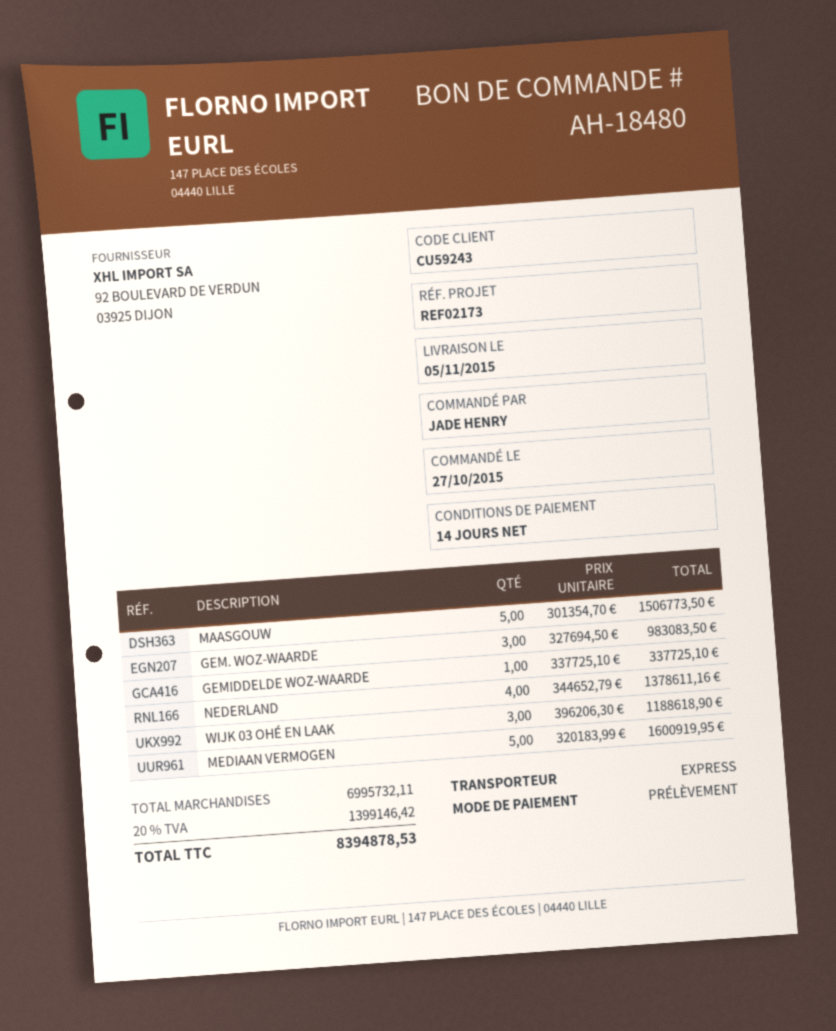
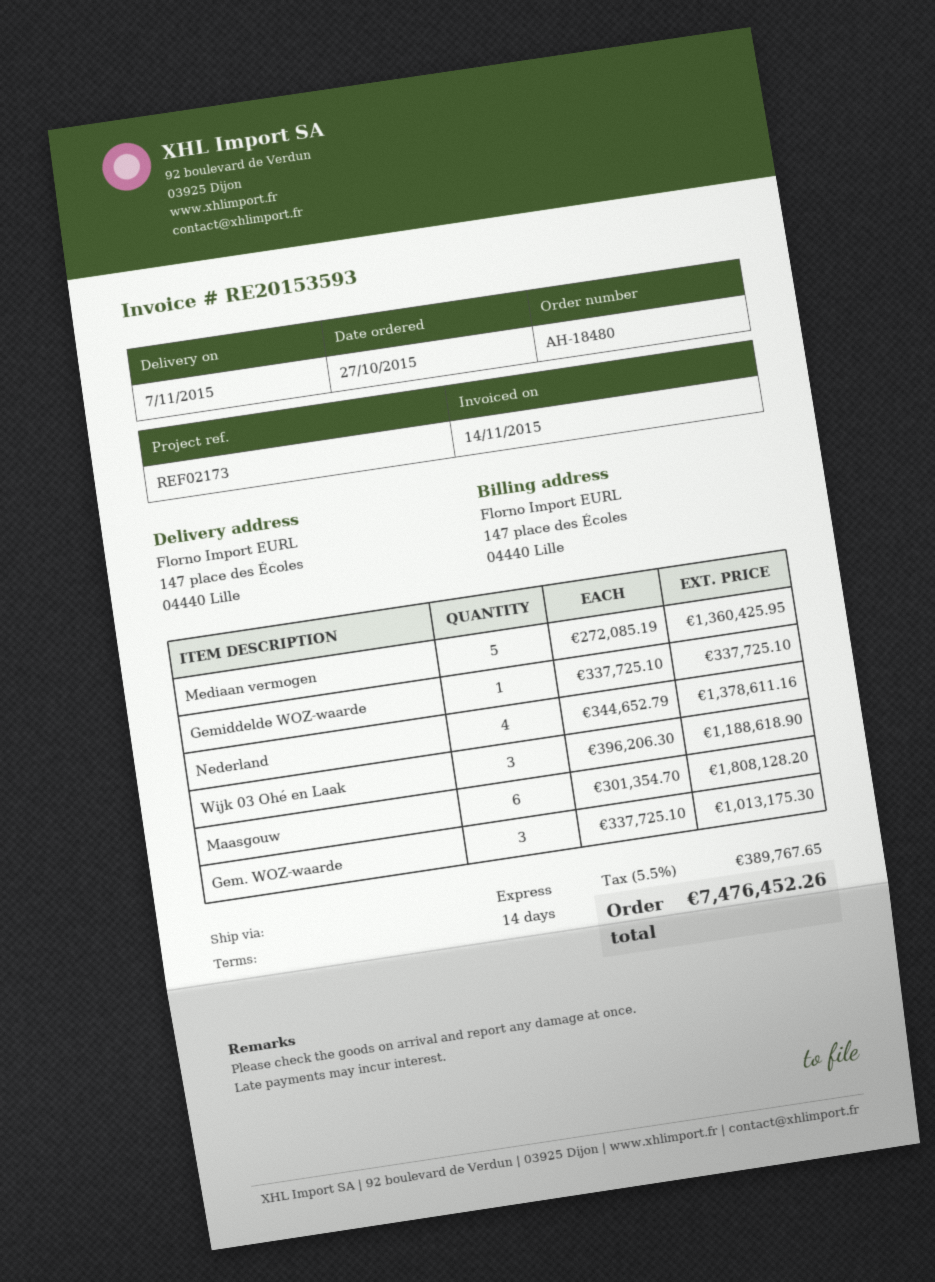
delivery date: 2015-11-05 -> 2015-11-07
MAASGOUW: 5 x 301354.70 = 1506773.50 -> 6 x 301354.70 = 1808128.20
GEM. WOZ-WAARDE: 3 x 327694.50 = 983083.50 -> 3 x 337725.10 = 1013175.30
MEDIAAN VERMOGEN: 5 x 320183.99 = 1600919.95 -> 5 x 272085.19 = 1360425.95
tax: 20% = 1399146.42 -> 5.5% = 389767.65
total: 8394878.53 -> 7476452.26

